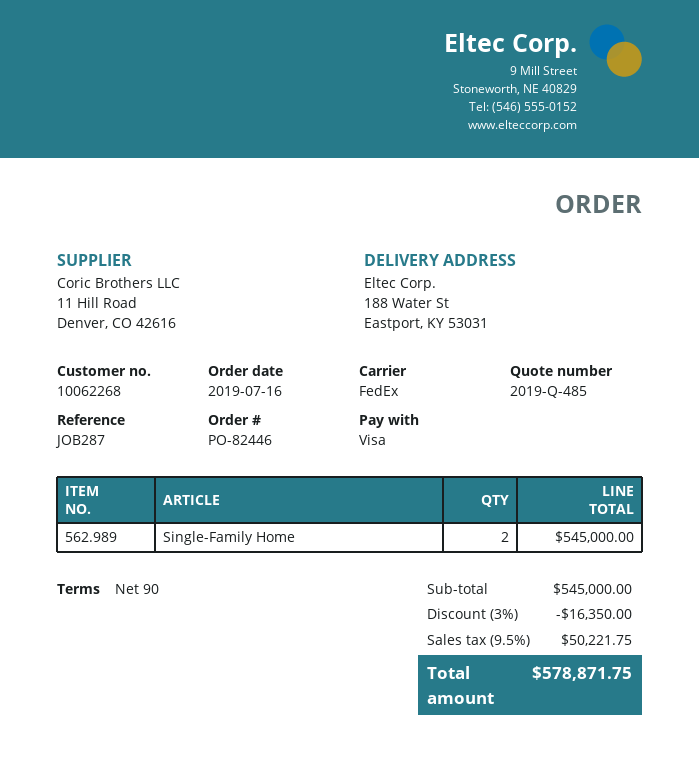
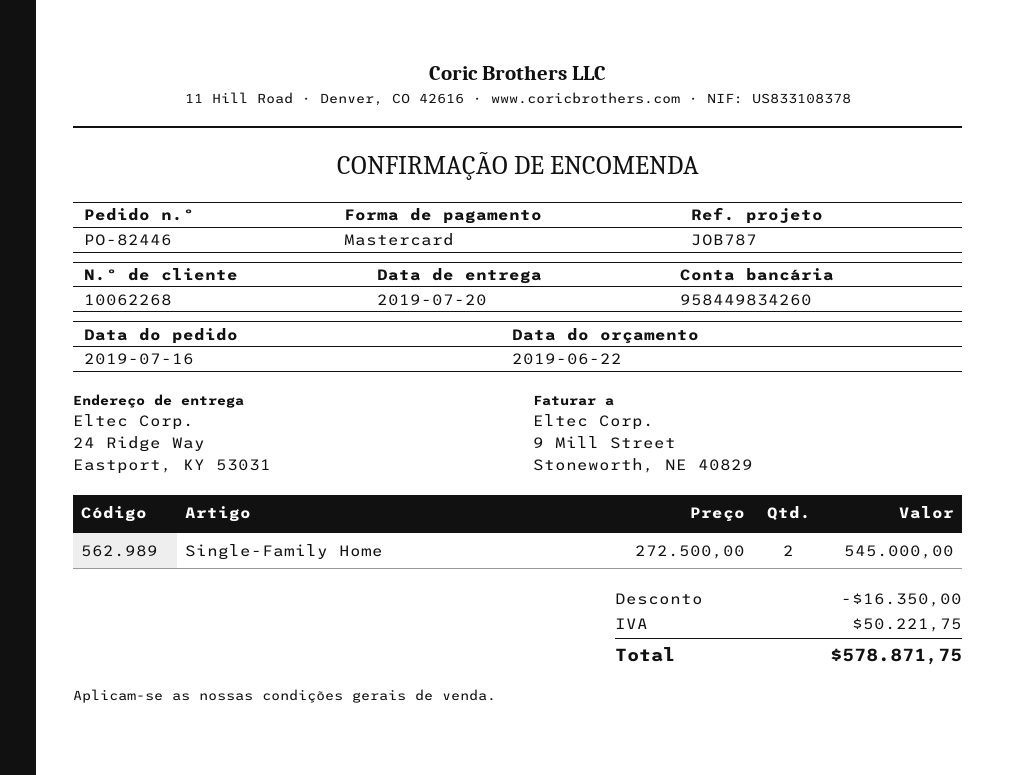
reference: JOB287 -> JOB787
payment method: Visa -> Mastercard
ship to: 188 Water St, Eastport, KY 53031 -> 24 Ridge Way, Eastport, KY 53031

